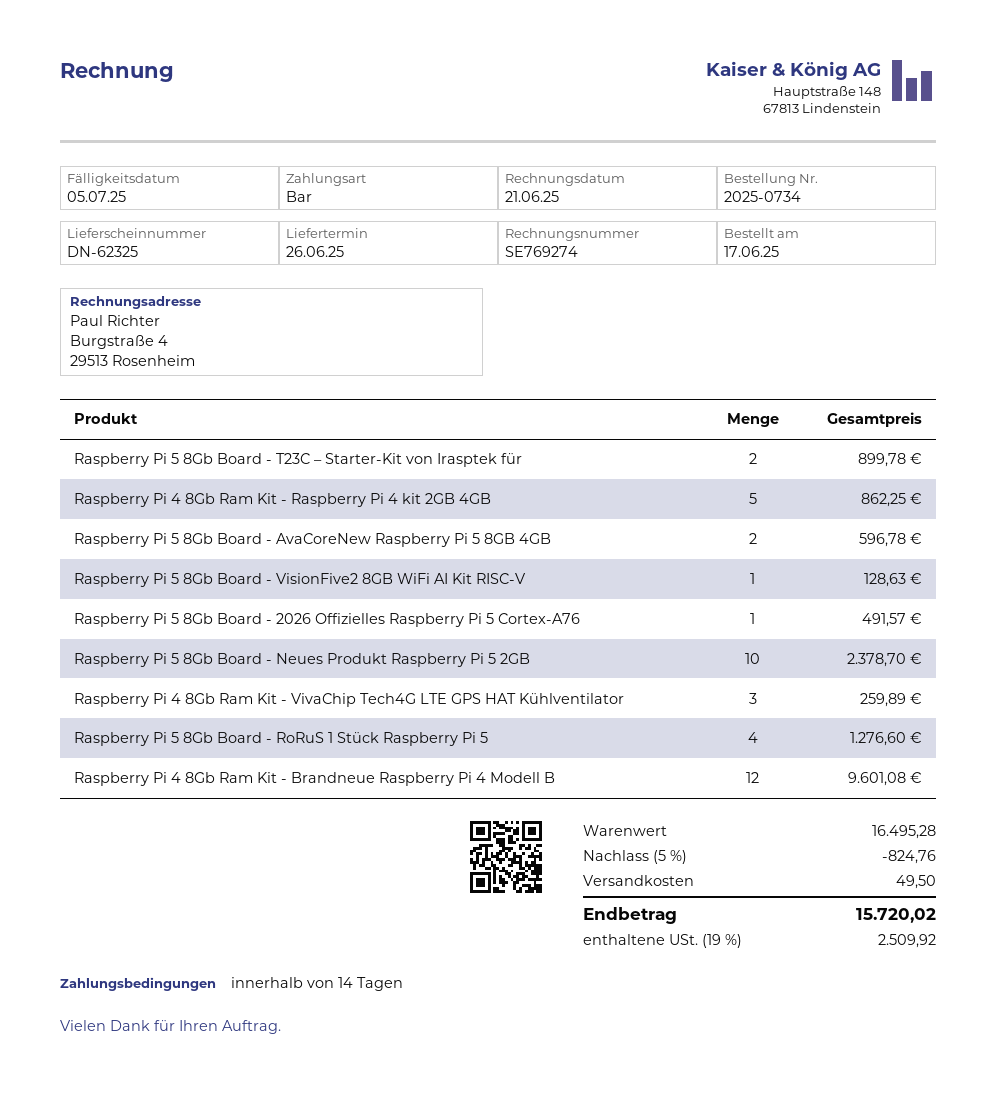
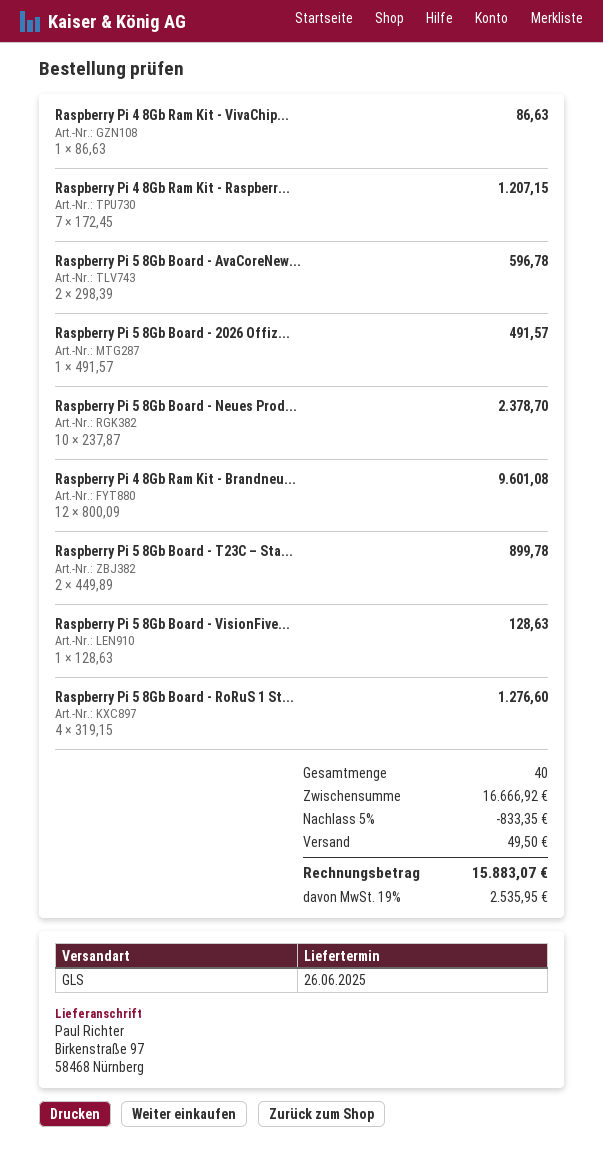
Raspberry Pi 4 8Gb Ram Kit - Raspberry Pi 4 kit 2GB 4GB: 5 for 862.25 -> 7 for 1207.15
Raspberry Pi 4 8Gb Ram Kit - VivaChip Tech4G LTE GPS HAT Kühlventilator: 3 for 259.89 -> 1 for 86.63
subtotal: 16495.28 -> 16666.92
discount: 5% = 824.76 -> 5% = 833.35
tax: 19% = 2509.92 -> 19% = 2535.95
total: 15720.02 -> 15883.07

